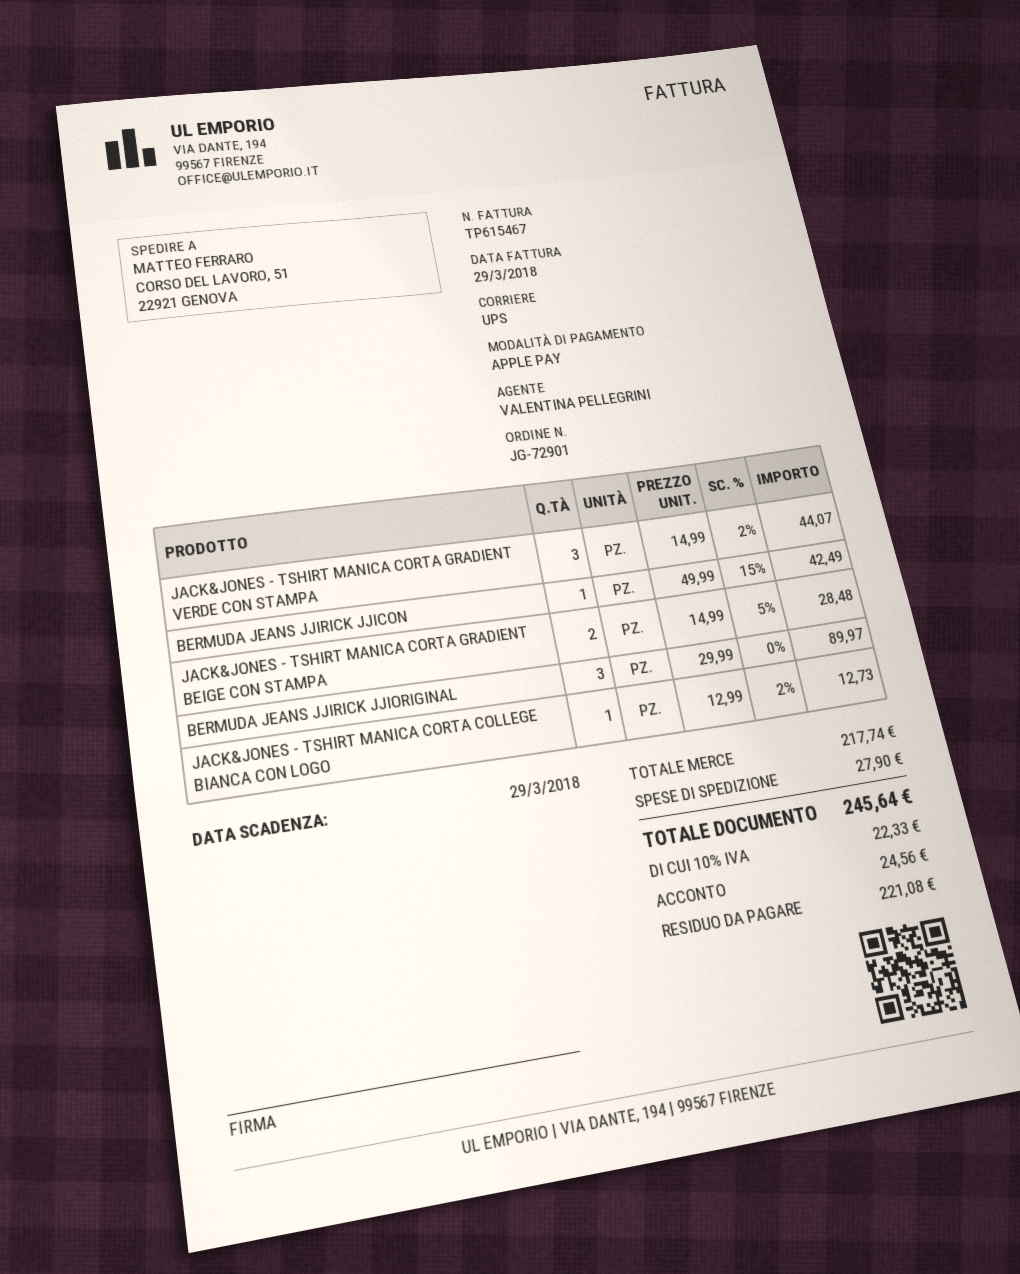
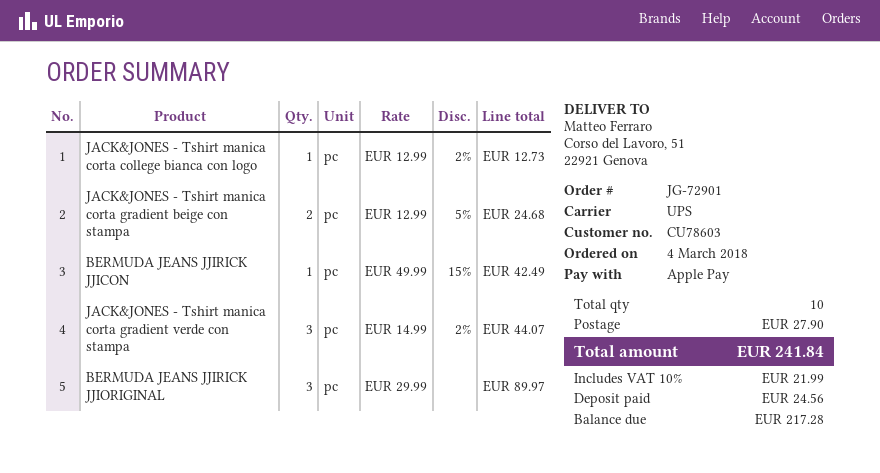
JACK&JONES - TSHIRT MANICA CORTA GRADIENT BEIGE CON STAMPA: 2 x 14.99 - 5% = 28.48 -> 2 x 12.99 - 5% = 24.68
tax: 10% = 22.33 -> 10% = 21.99
total: 245.64 -> 241.84
balance: 221.08 -> 217.28

